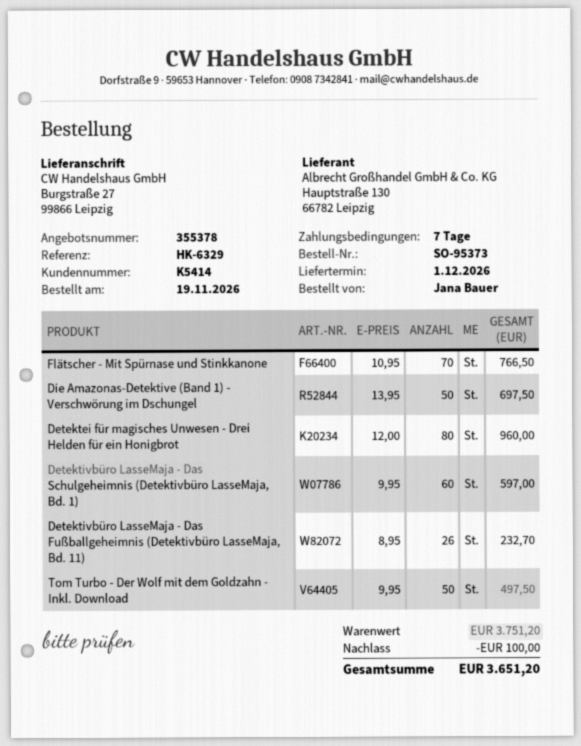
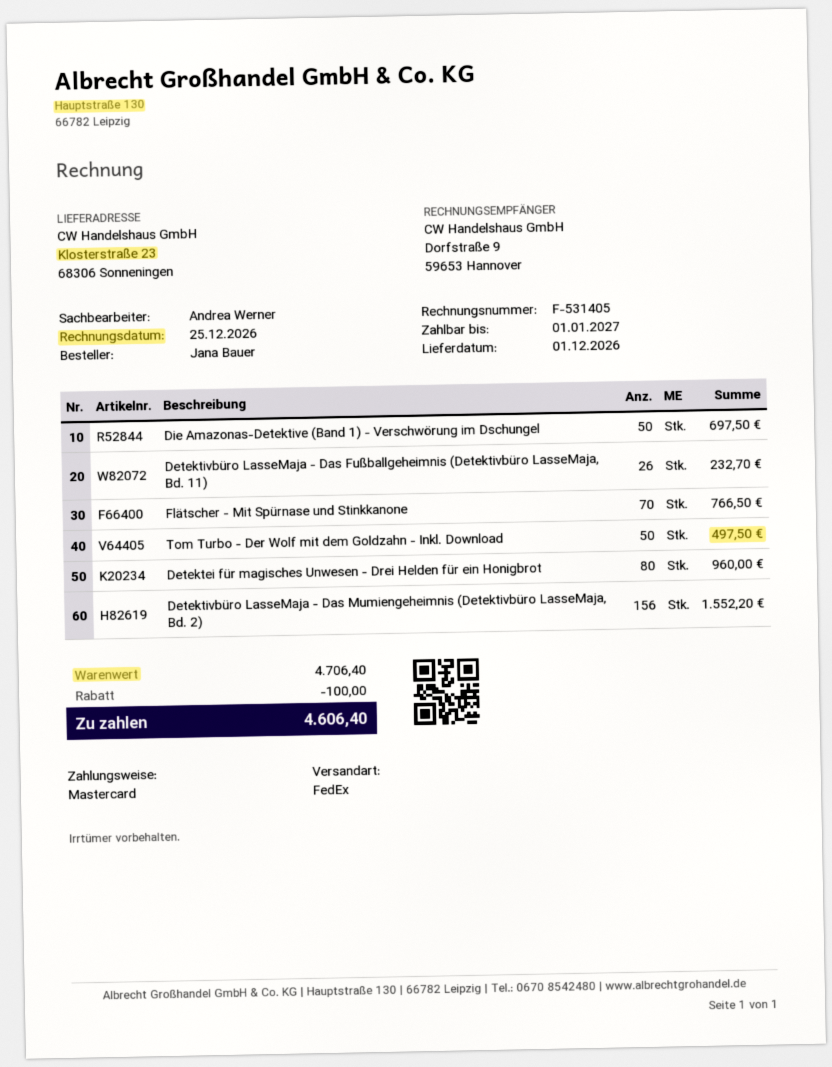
ship to: Burgstraße 27, 99866 Leipzig -> Klosterstraße 23, 68306 Sonneningen
Detektivbüro LasseMaja - Das Schulgeheimnis (Detektivbüro LasseMaja, Bd. 1): 60 for 597.00 -> none
Detektivbüro LasseMaja - Das Mumiengeheimnis (Detektivbüro LasseMaja, Bd. 2): none -> 156 for 1552.20
subtotal: 3751.20 -> 4706.40
total: 3651.20 -> 4606.40

